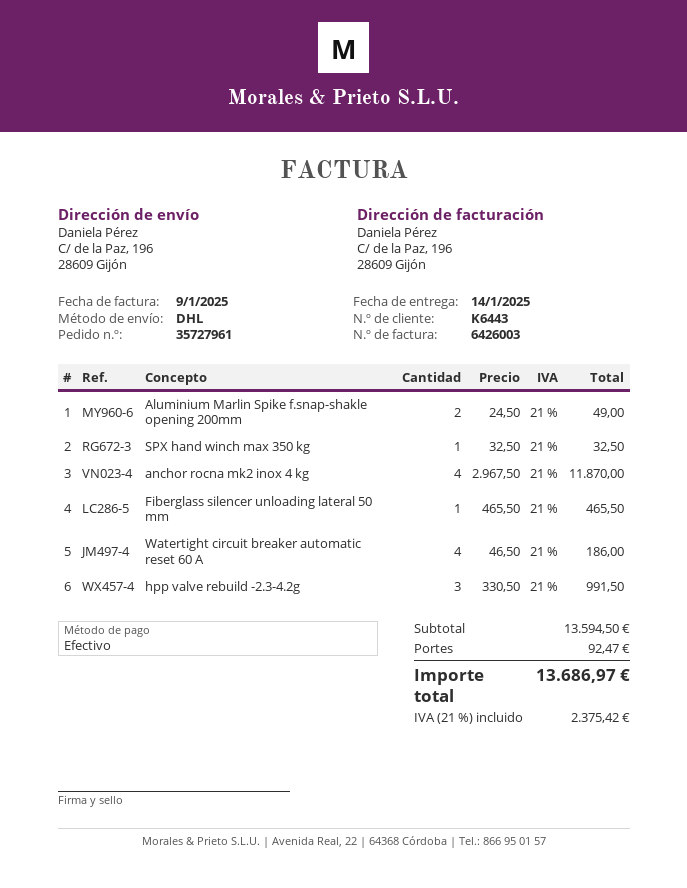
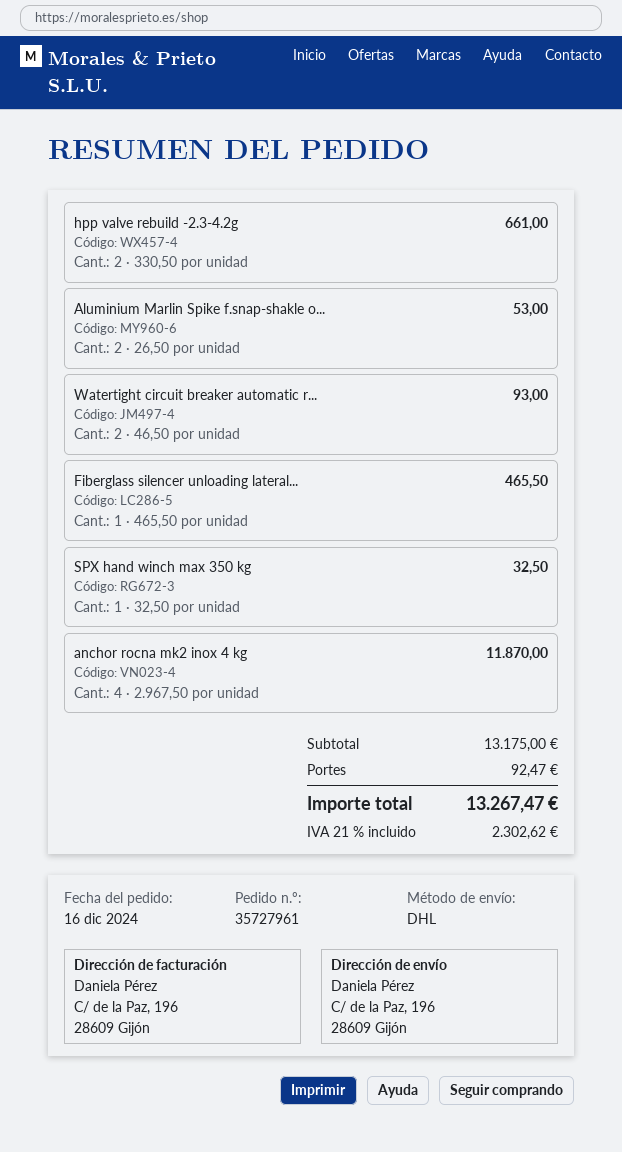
Aluminium Marlin Spike f.snap-shakle opening 200mm: 2 x 24.50 = 49.00 -> 2 x 26.50 = 53.00
Watertight circuit breaker automatic reset 60 A: 4 x 46.50 = 186.00 -> 2 x 46.50 = 93.00
hpp valve rebuild -2.3-4.2g: 3 x 330.50 = 991.50 -> 2 x 330.50 = 661.00
subtotal: 13594.50 -> 13175.00
tax: 21% = 2375.42 -> 21% = 2302.62
total: 13686.97 -> 13267.47

